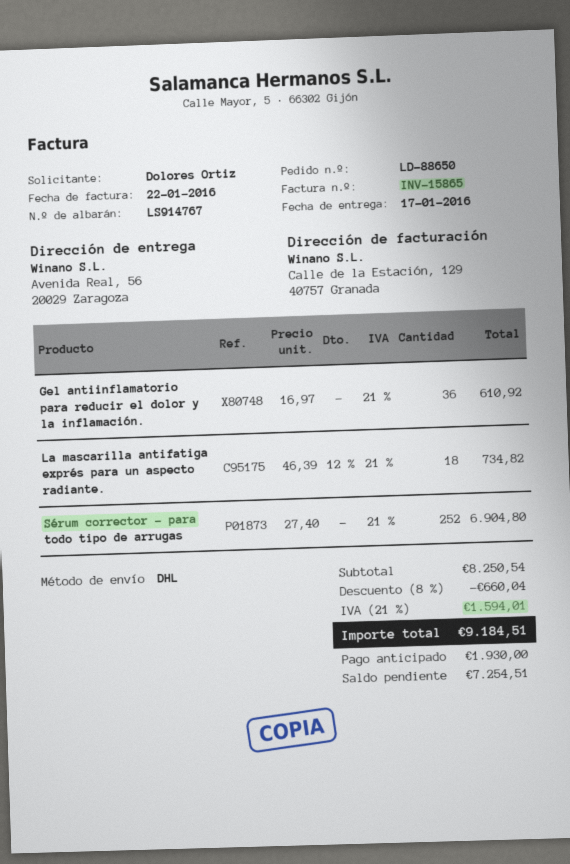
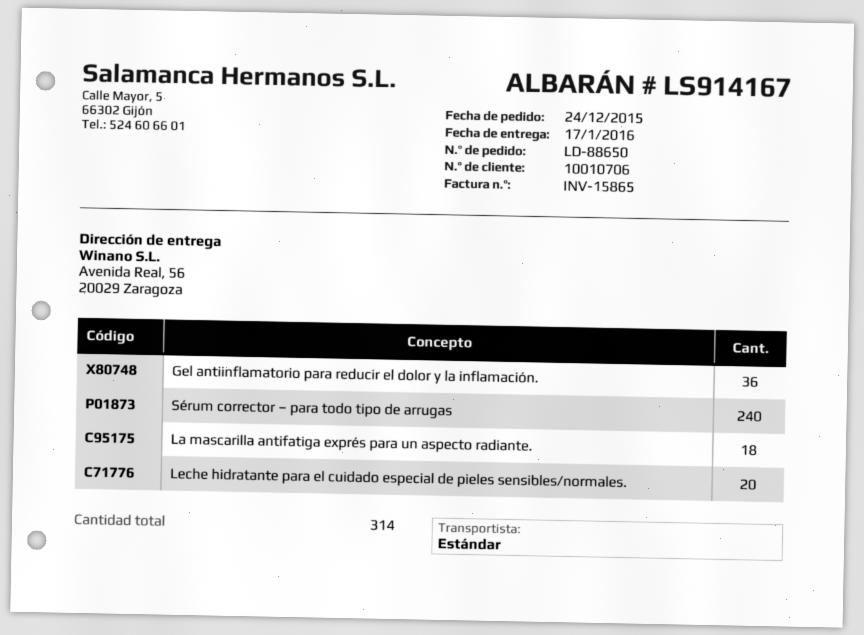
delivery note number: LS914767 -> LS914167
shipping method: DHL -> standard
Sérum corrector – para todo tipo de arrugas: 252 -> 240
Leche hidratante para el cuidado especial de pieles sensibles/normales.: none -> 20

